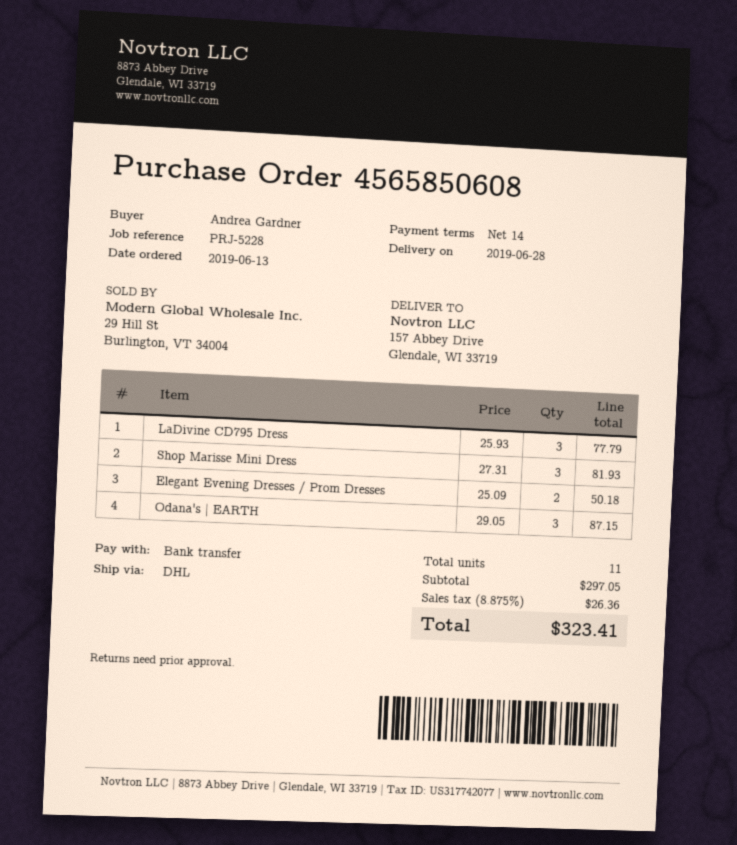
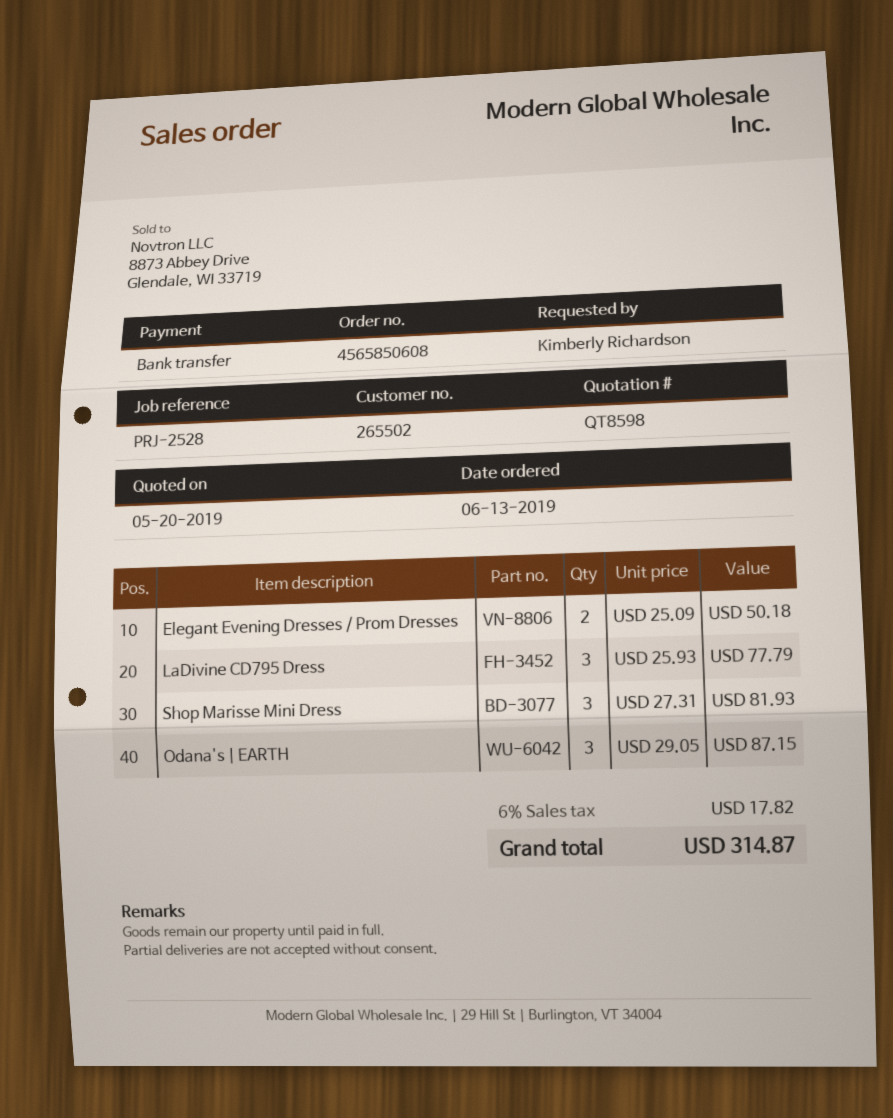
reference: PRJ-5228 -> PRJ-2528
ordered by: Andrea Gardner -> Kimberly Richardson
tax: 8.875% = 26.36 -> 6% = 17.82
total: 323.41 -> 314.87

